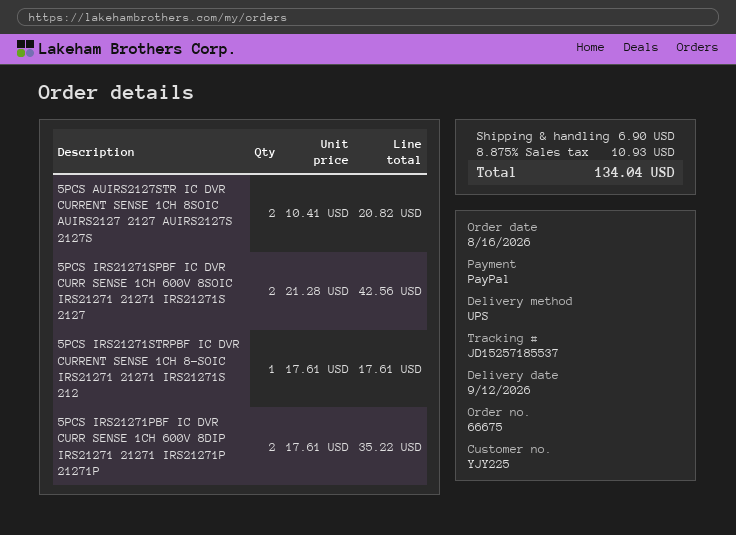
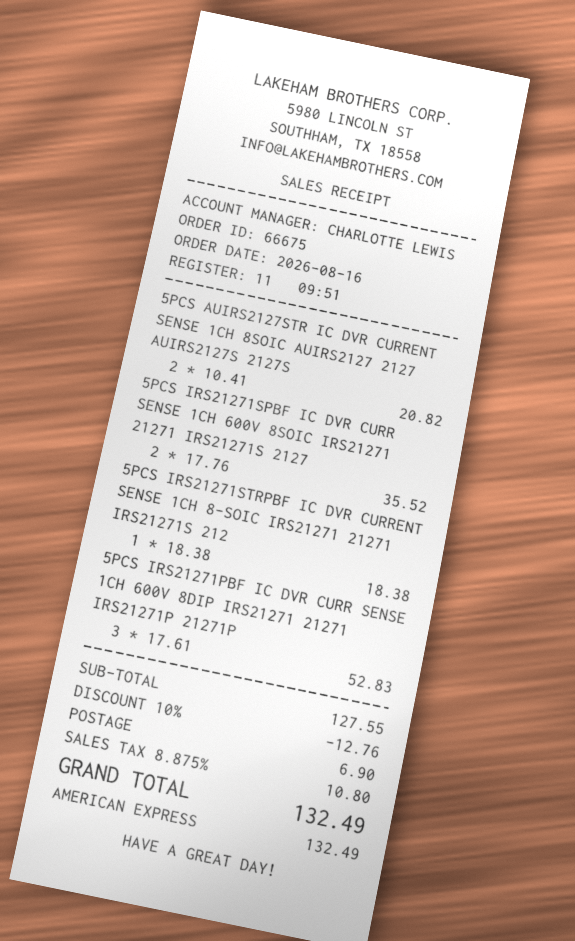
payment method: PayPal -> American Express
5PCS IRS21271SPBF IC DVR CURR SENSE 1CH 600V 8SOIC IRS21271 21271 IRS21271S 2127: 2 x 21.28 = 42.56 -> 2 x 17.76 = 35.52
5PCS IRS21271STRPBF IC DVR CURRENT SENSE 1CH 8-SOIC IRS21271 21271 IRS21271S 212: 1 x 17.61 = 17.61 -> 1 x 18.38 = 18.38
5PCS IRS21271PBF IC DVR CURR SENSE 1CH 600V 8DIP IRS21271 21271 IRS21271P 21271P: 2 x 17.61 = 35.22 -> 3 x 17.61 = 52.83
discount: none -> 10% = 12.76
tax: 8.875% = 10.93 -> 8.875% = 10.80
total: 134.04 -> 132.49

